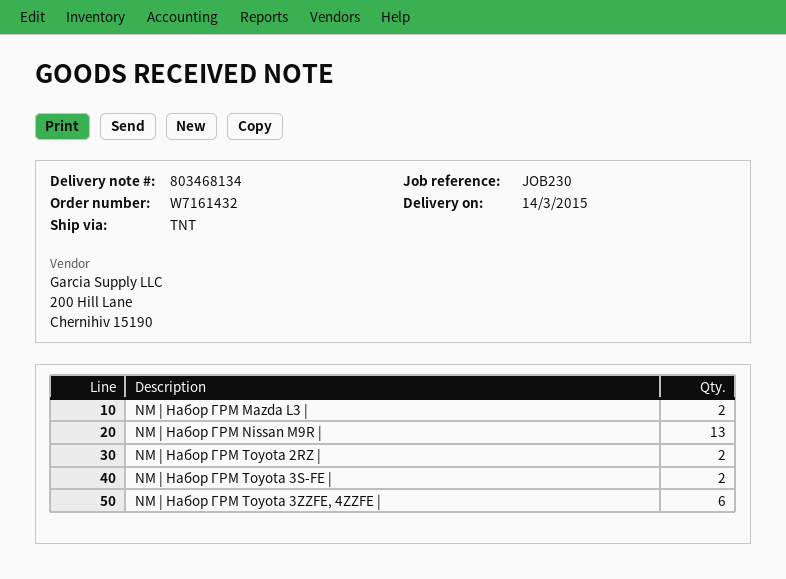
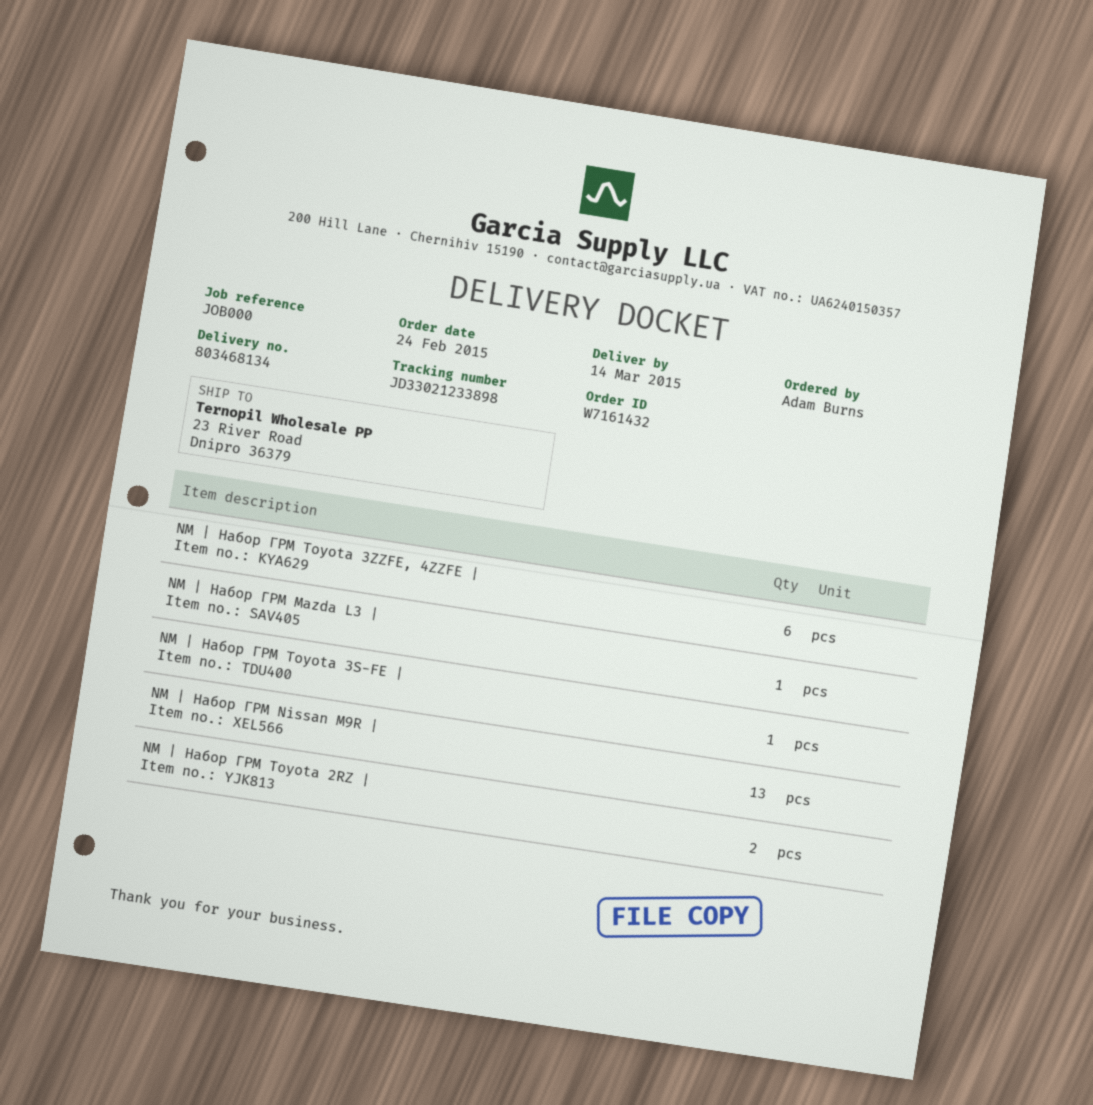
reference: JOB230 -> JOB000
NM | Набор ГРМ Mazda L3 |: 2 -> 1
NM | Набор ГРМ Toyota 3S-FE |: 2 -> 1

